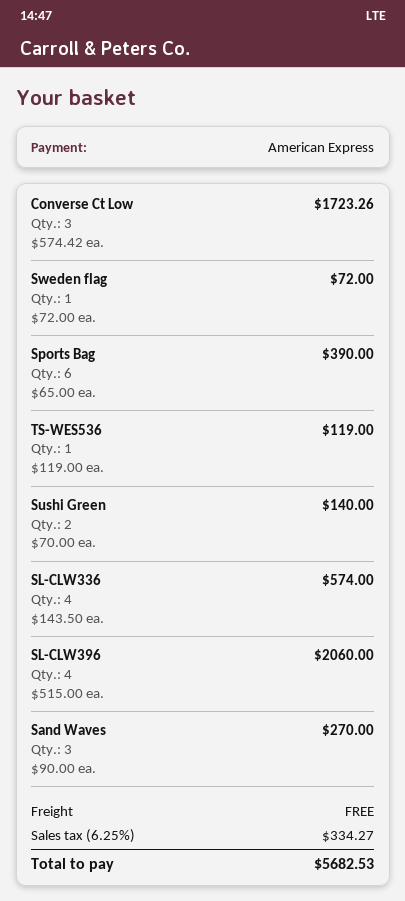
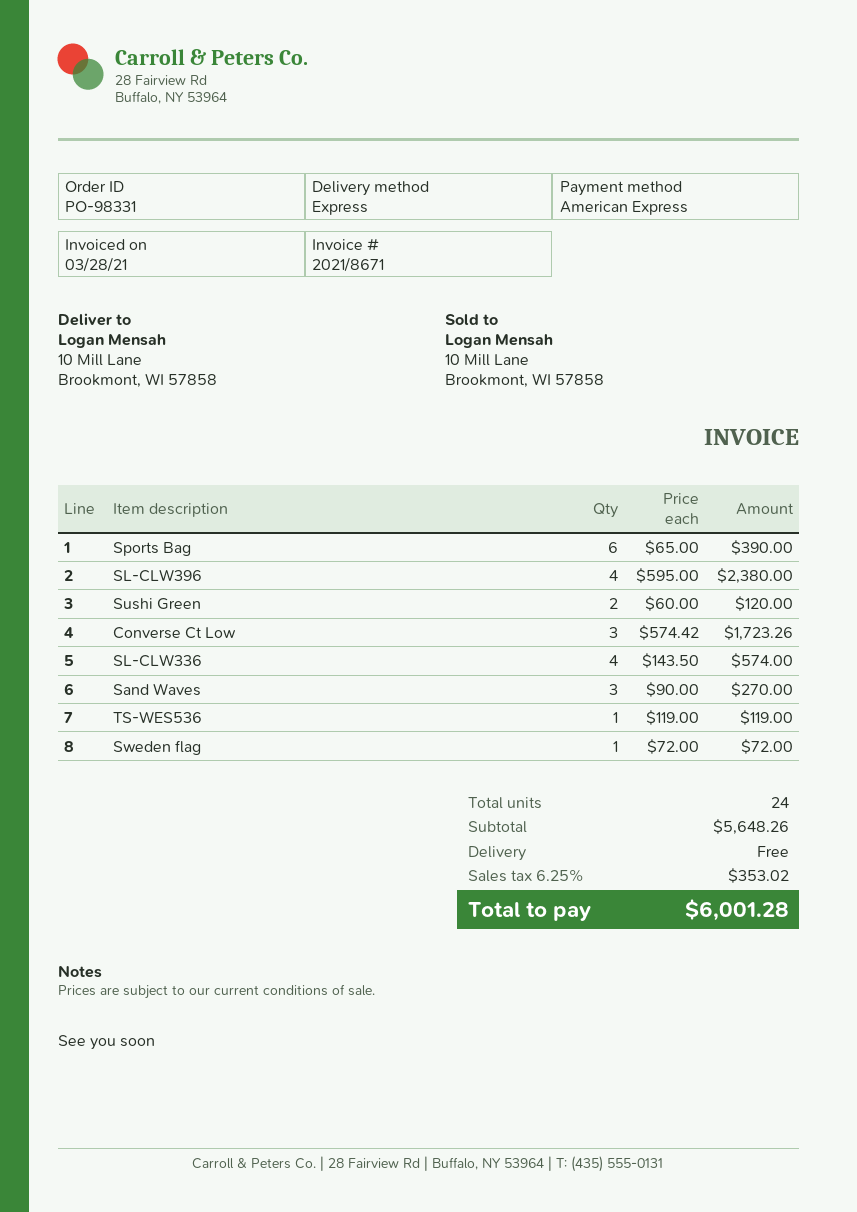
Sushi Green: 2 x 70.00 = 140.00 -> 2 x 60.00 = 120.00
SL-CLW396: 4 x 515.00 = 2060.00 -> 4 x 595.00 = 2380.00
tax: 6.25% = 334.27 -> 6.25% = 353.02
total: 5682.53 -> 6001.28

